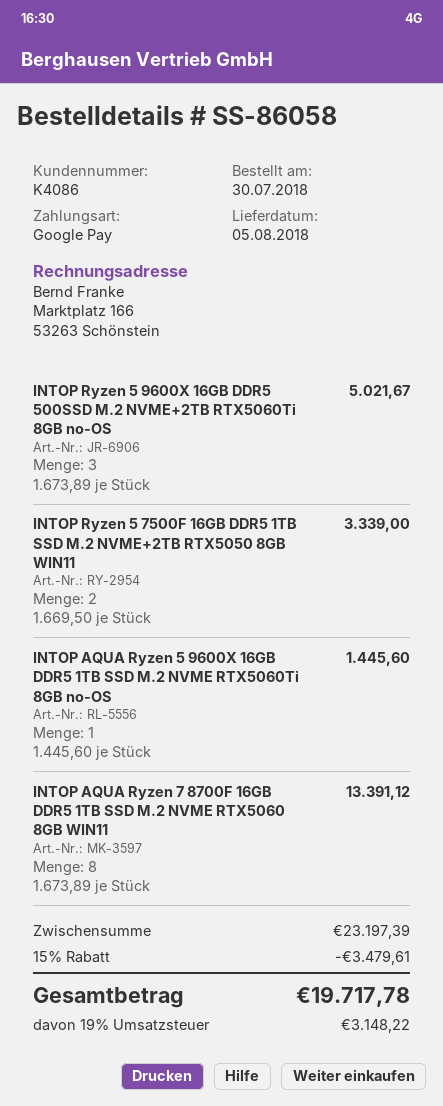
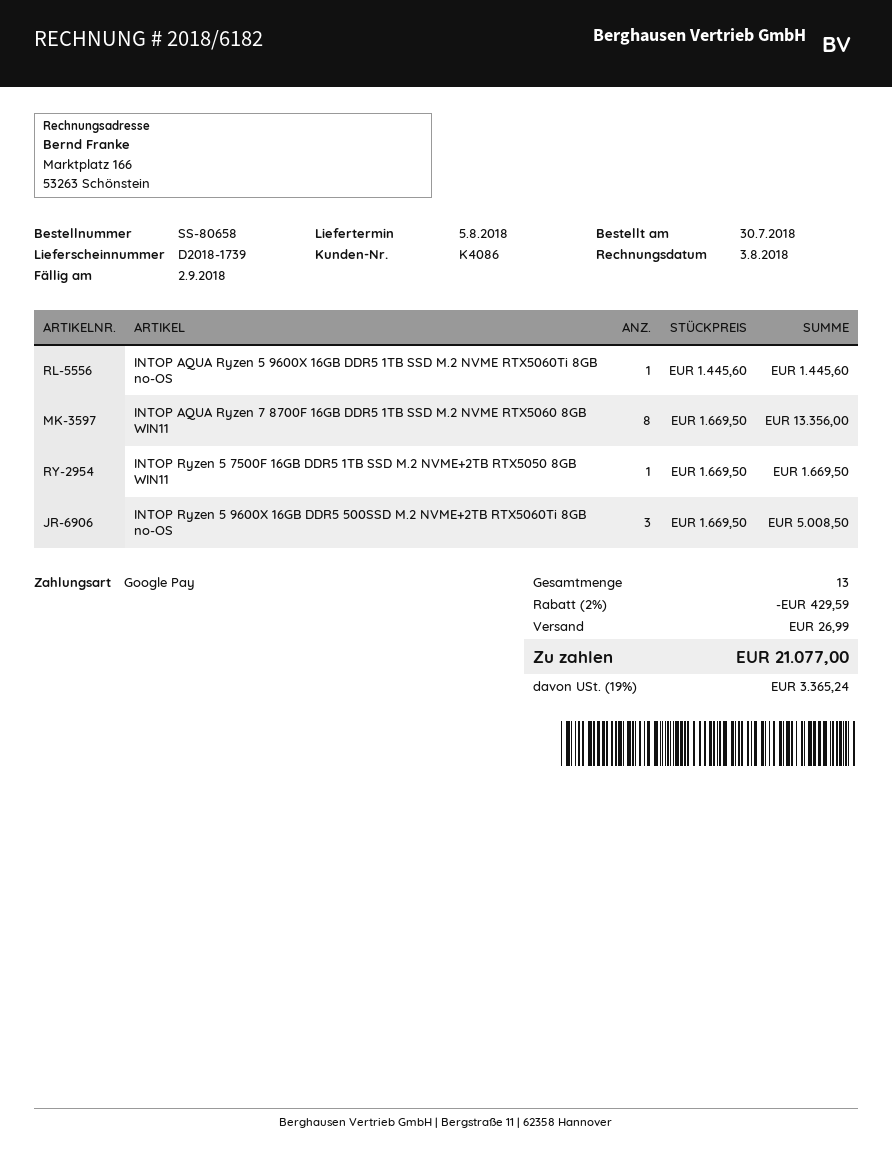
order number: SS-86058 -> SS-80658
INTOP Ryzen 5 9600X 16GB DDR5 500SSD M.2 NVME+2TB RTX5060Ti 8GB no-OS: 3 x 1673.89 = 5021.67 -> 3 x 1669.50 = 5008.50
INTOP Ryzen 5 7500F 16GB DDR5 1TB SSD M.2 NVME+2TB RTX5050 8GB WIN11: 2 x 1669.50 = 3339.00 -> 1 x 1669.50 = 1669.50
INTOP AQUA Ryzen 7 8700F 16GB DDR5 1TB SSD M.2 NVME RTX5060 8GB WIN11: 8 x 1673.89 = 13391.12 -> 8 x 1669.50 = 13356.00
discount: 15% = 3479.61 -> 2% = 429.59
shipping: none -> 26.99
tax: 19% = 3148.22 -> 19% = 3365.24
total: 19717.78 -> 21077.00

